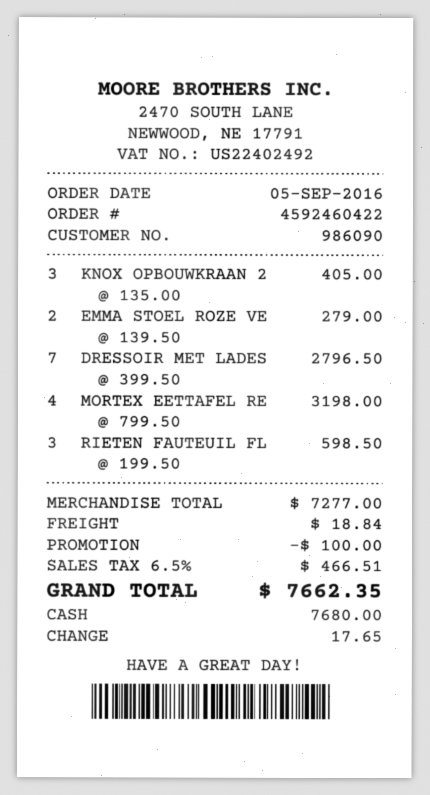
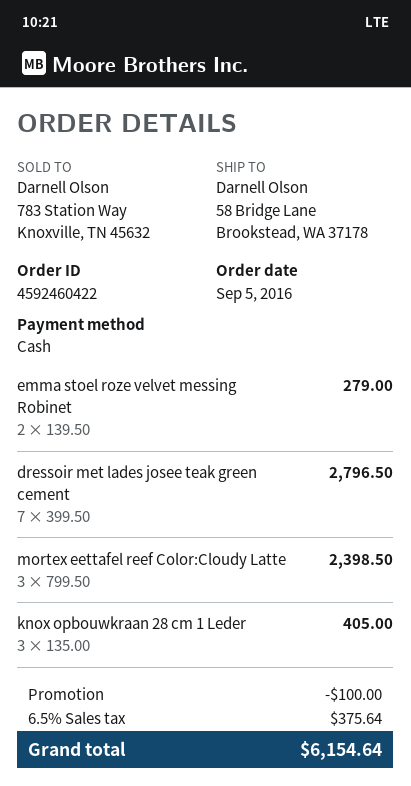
MORTEX EETTAFEL RE: 4 x 799.50 = 3198.00 -> 3 x 799.50 = 2398.50
RIETEN FAUTEUIL FL: 3 x 199.50 = 598.50 -> none
shipping: 18.84 -> none
tax: 6.5% = 466.51 -> 6.5% = 375.64
total: 7662.35 -> 6154.64

